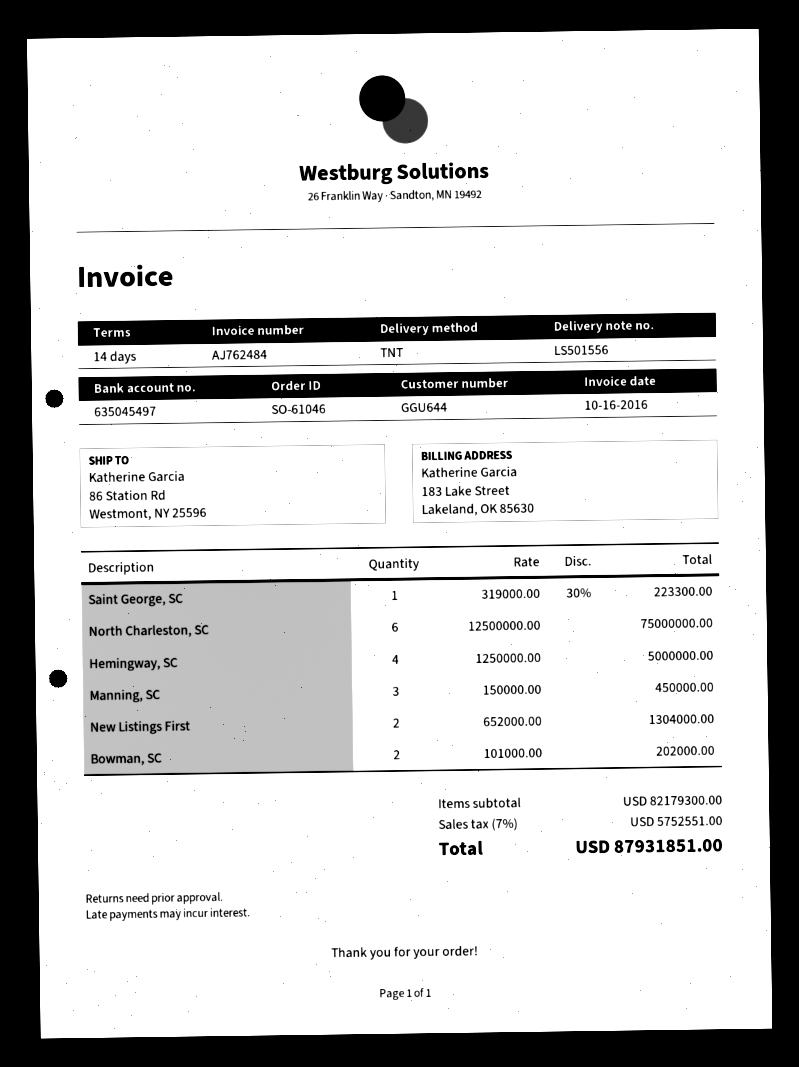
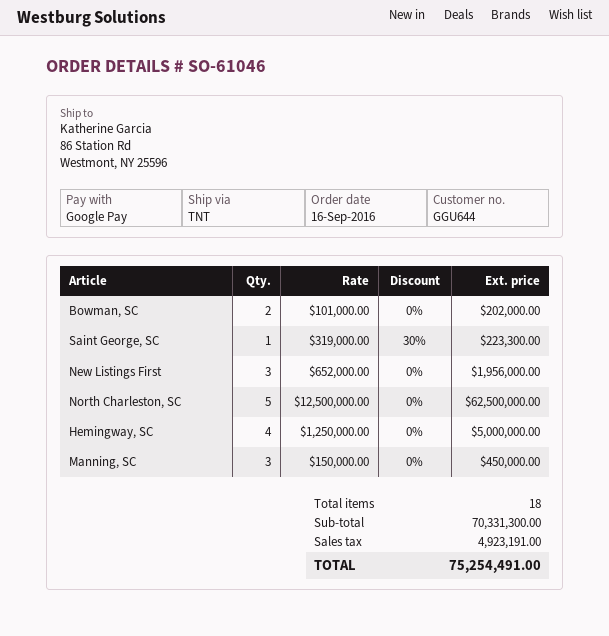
North Charleston, SC: 6 x 12500000.00 = 75000000.00 -> 5 x 12500000.00 = 62500000.00
New Listings First: 2 x 652000.00 = 1304000.00 -> 3 x 652000.00 = 1956000.00
subtotal: 82179300.00 -> 70331300.00
tax: 5752551.00 -> 4923191.00
total: 87931851.00 -> 75254491.00

